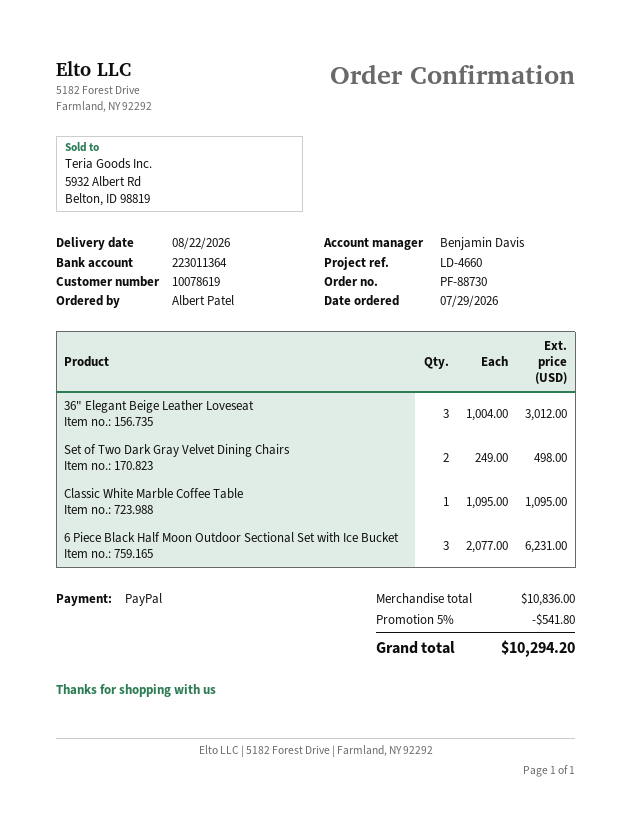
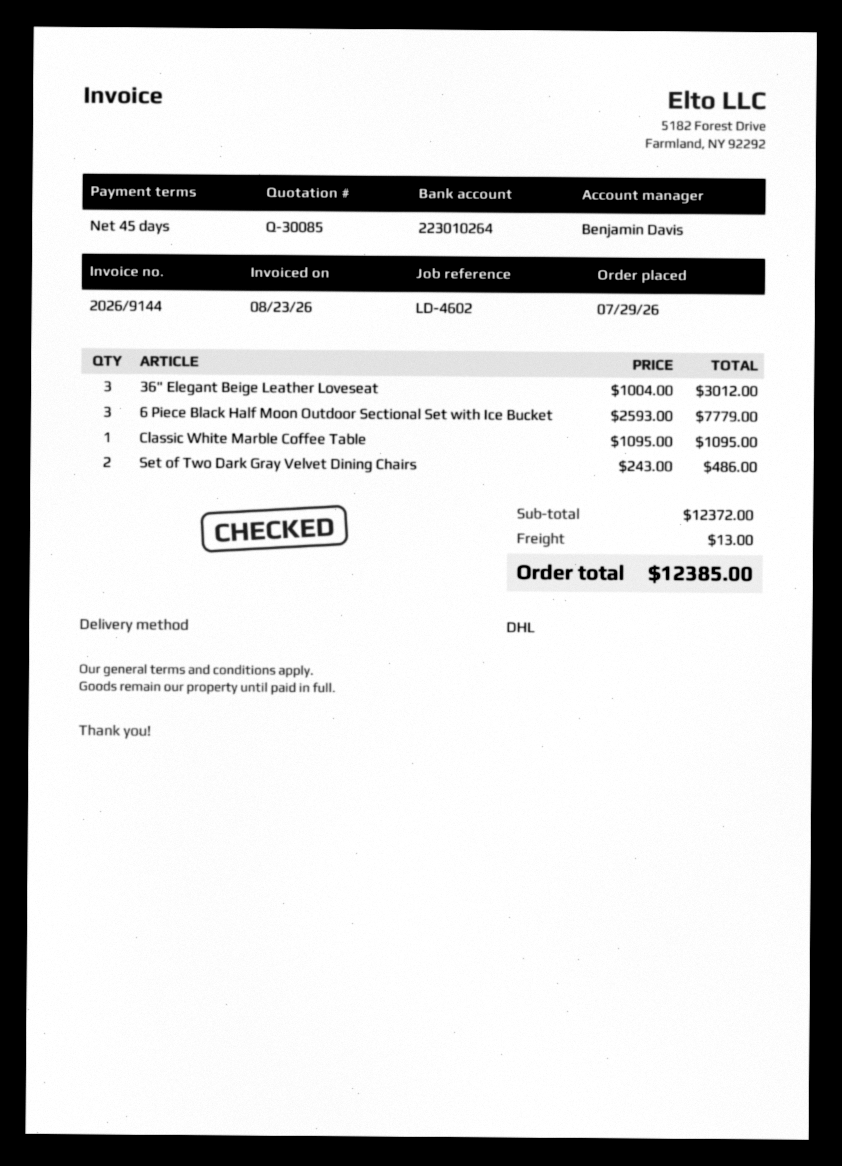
reference: LD-4660 -> LD-4602
bank account: 223011364 -> 223010264
Set of Two Dark Gray Velvet Dining Chairs: 2 x 249.00 = 498.00 -> 2 x 243.00 = 486.00
6 Piece Black Half Moon Outdoor Sectional Set with Ice Bucket: 3 x 2077.00 = 6231.00 -> 3 x 2593.00 = 7779.00
subtotal: 10836.00 -> 12372.00
discount: 5% = 541.80 -> none
shipping: none -> 13.00
total: 10294.20 -> 12385.00

